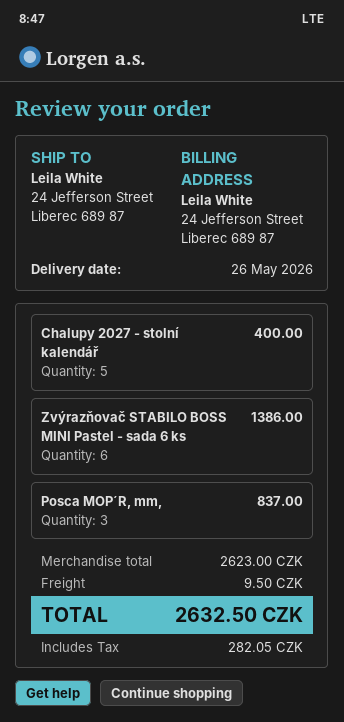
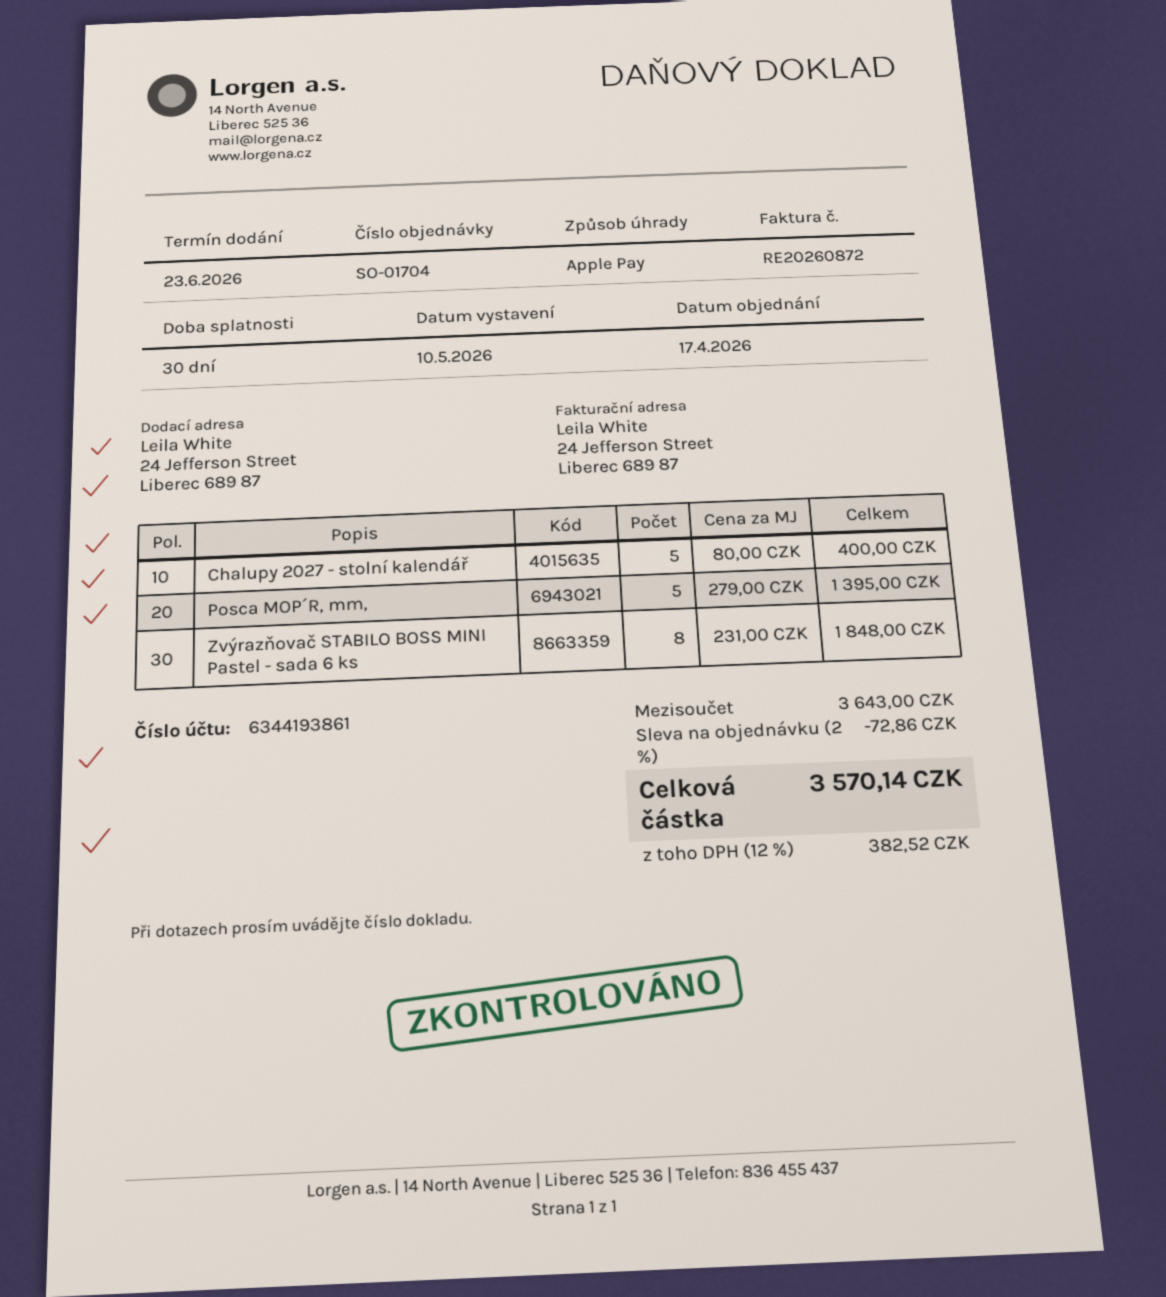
delivery date: 2026-05-26 -> 2026-06-23
Zvýrazňovač STABILO BOSS MINI Pastel - sada 6 ks: 6 for 1386.00 -> 8 for 1848.00
Posca MOP´R, mm,: 3 for 837.00 -> 5 for 1395.00
subtotal: 2623.00 -> 3643.00
discount: none -> 2% = 72.86
shipping: 9.50 -> none
tax: 282.05 -> 382.52
total: 2632.50 -> 3570.14

